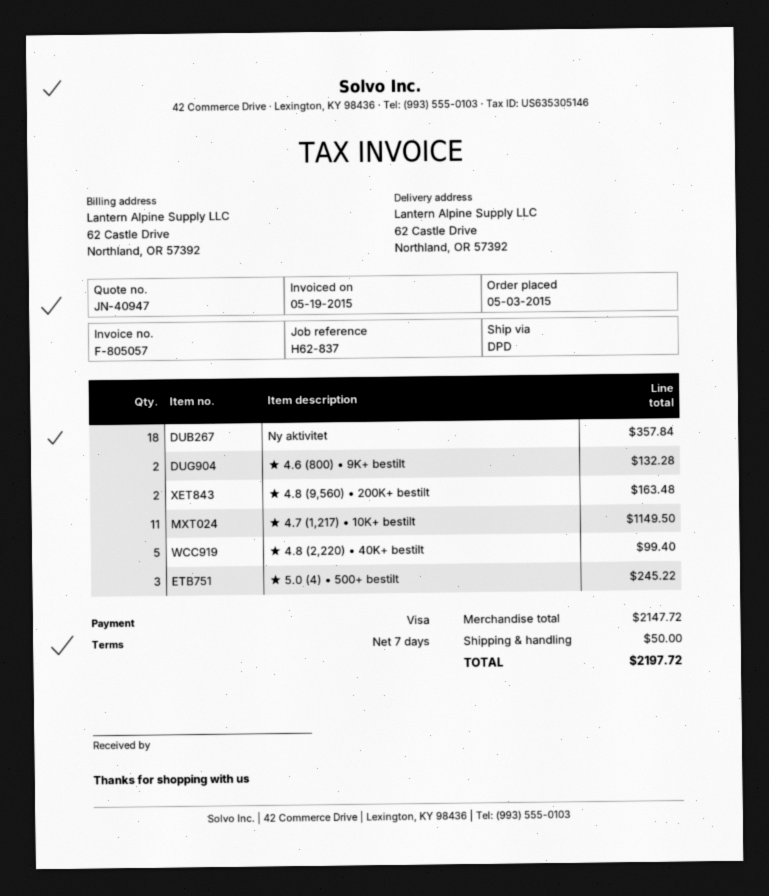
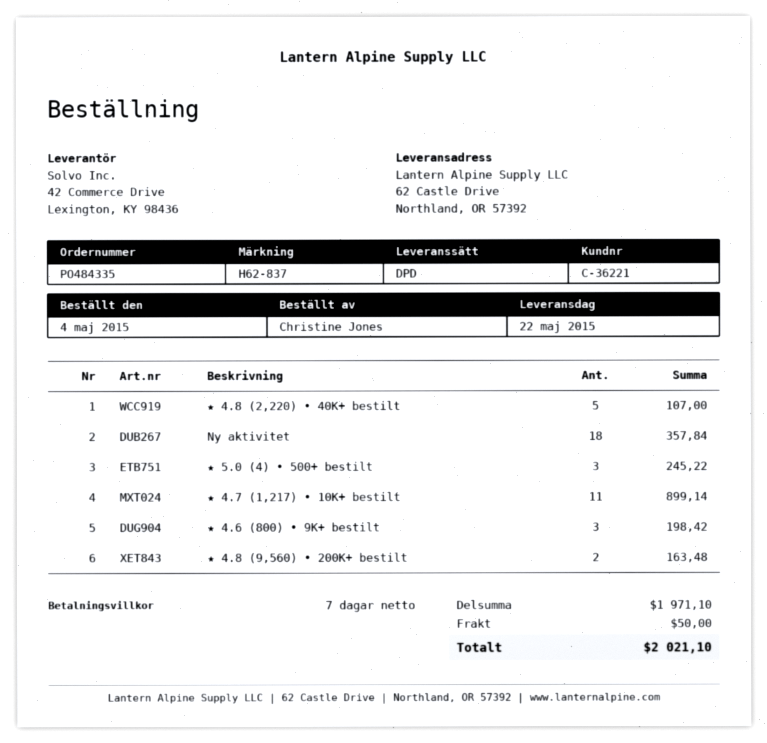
order date: 2015-05-03 -> 2015-05-04
★ 4.6 (800) • 9K+ bestilt: 2 for 132.28 -> 3 for 198.42
★ 4.7 (1,217) • 10K+ bestilt: 11 for 1149.50 -> 11 for 899.14
★ 4.8 (2,220) • 40K+ bestilt: 5 for 99.40 -> 5 for 107.00
subtotal: 2147.72 -> 1971.10
total: 2197.72 -> 2021.10

